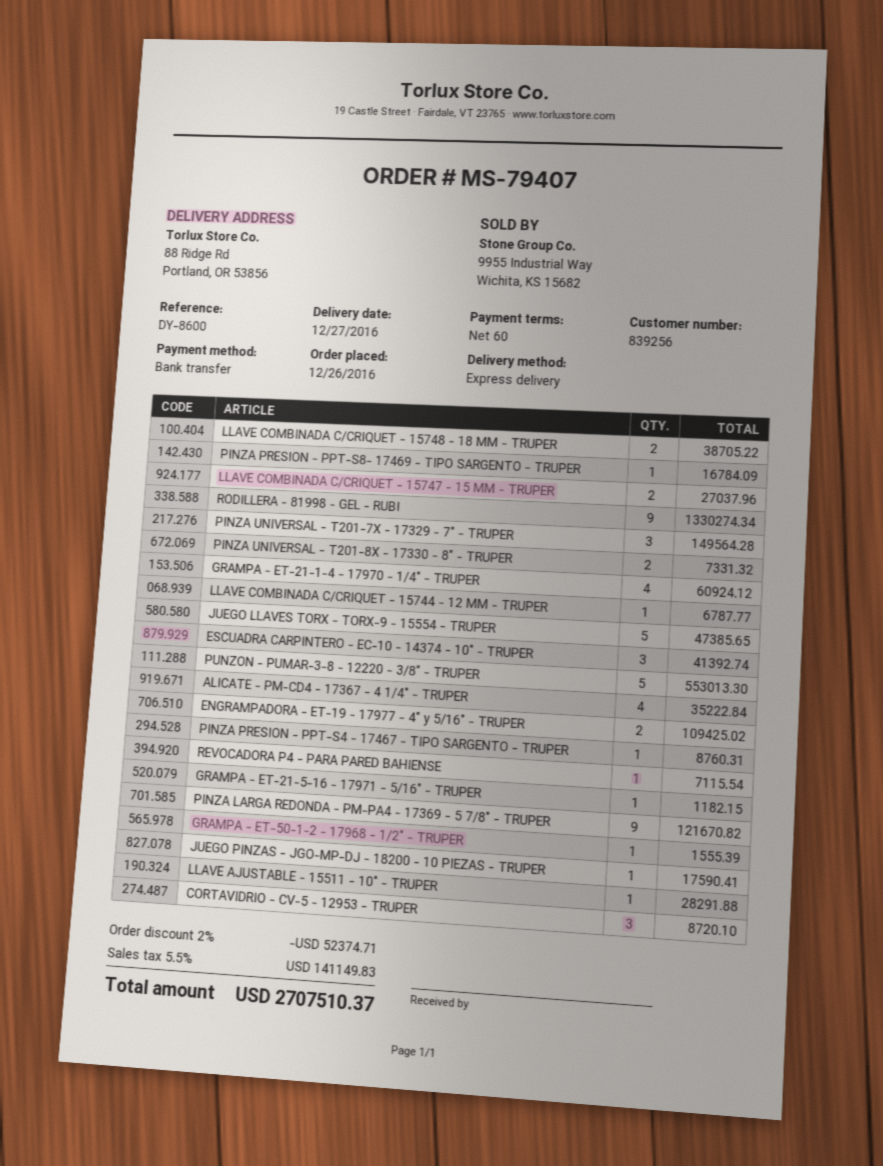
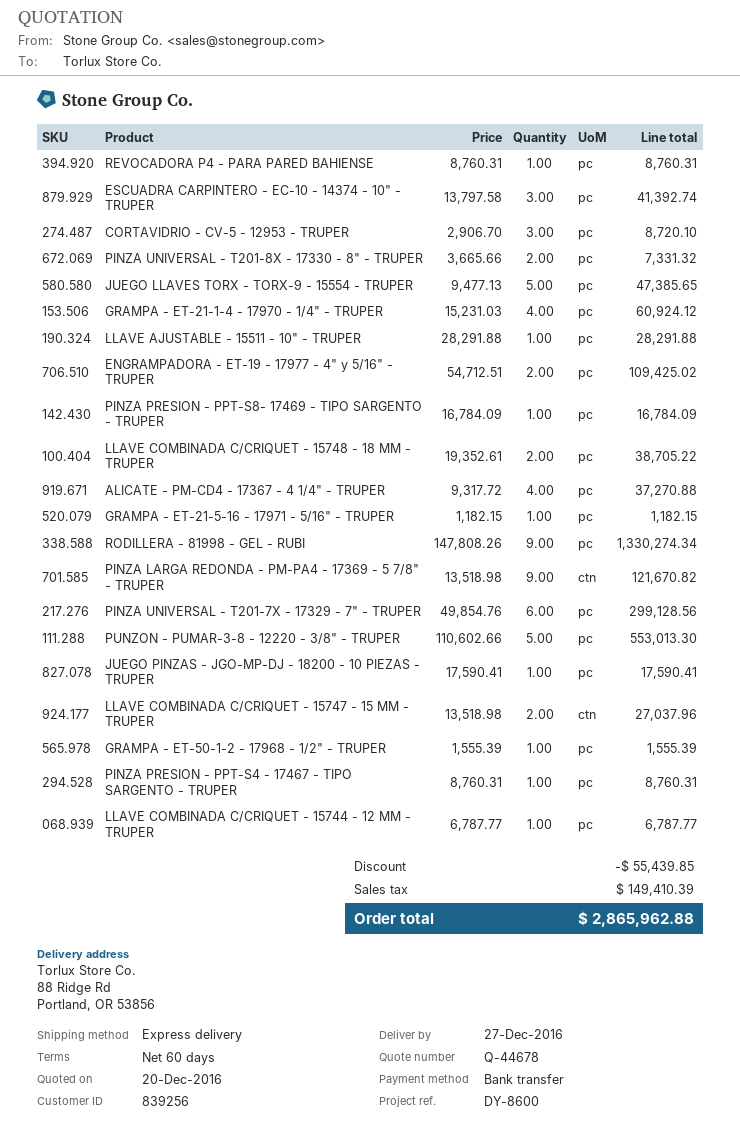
PINZA UNIVERSAL - T201-7X - 17329 - 7" - TRUPER: 3 for 149564.28 -> 6 for 299128.56
ALICATE - PM-CD4 - 17367 - 4 1/4" - TRUPER: 4 for 35222.84 -> 4 for 37270.88
REVOCADORA P4 - PARA PARED BAHIENSE: 1 for 7115.54 -> 1 for 8760.31
discount: 52374.71 -> 55439.85
tax: 141149.83 -> 149410.39
total: 2707510.37 -> 2865962.88

